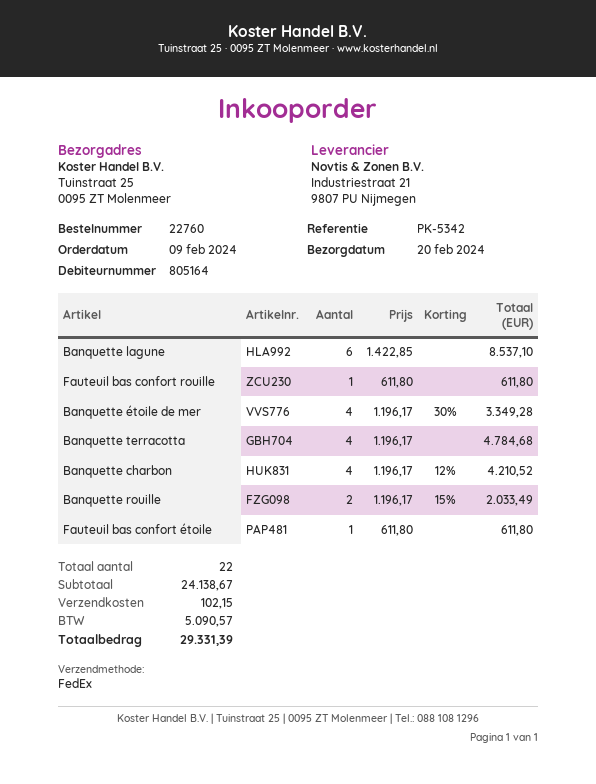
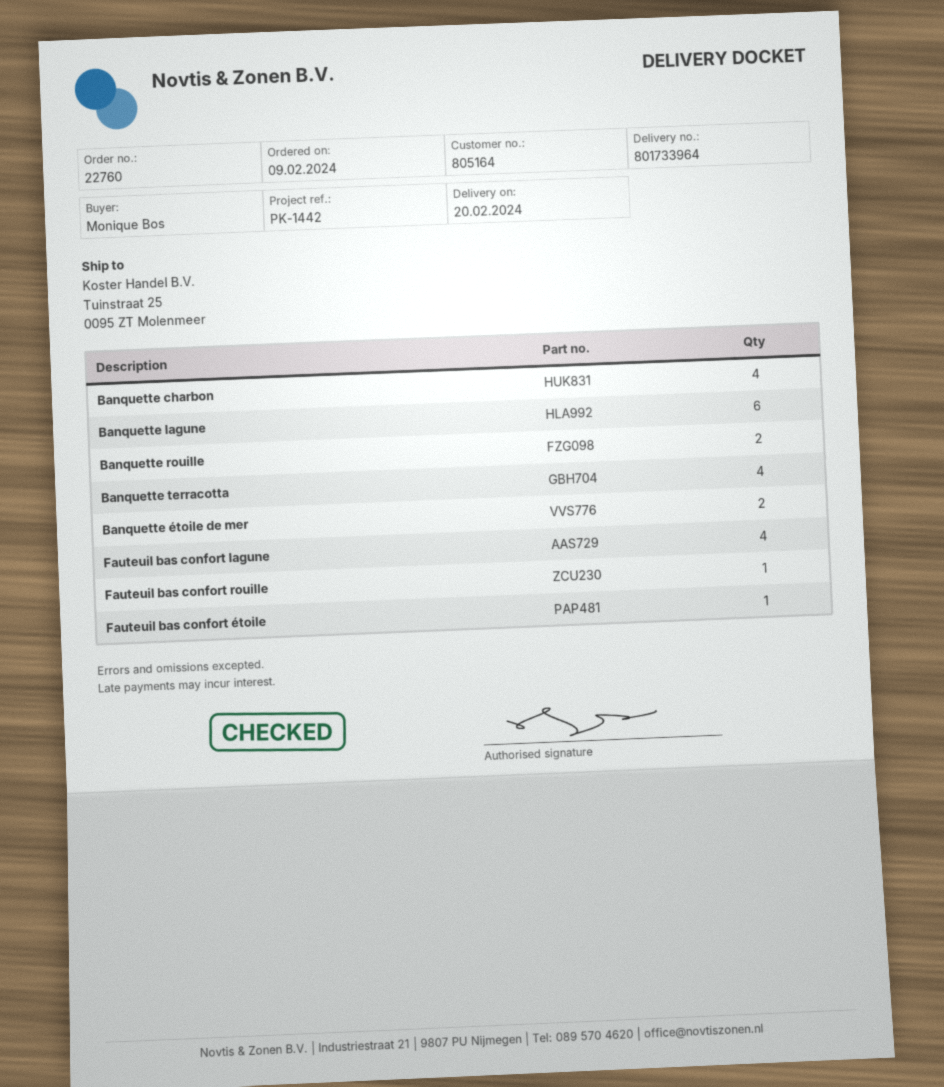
reference: PK-5342 -> PK-1442
Banquette étoile de mer: 4 -> 2
Fauteuil bas confort lagune: none -> 4

